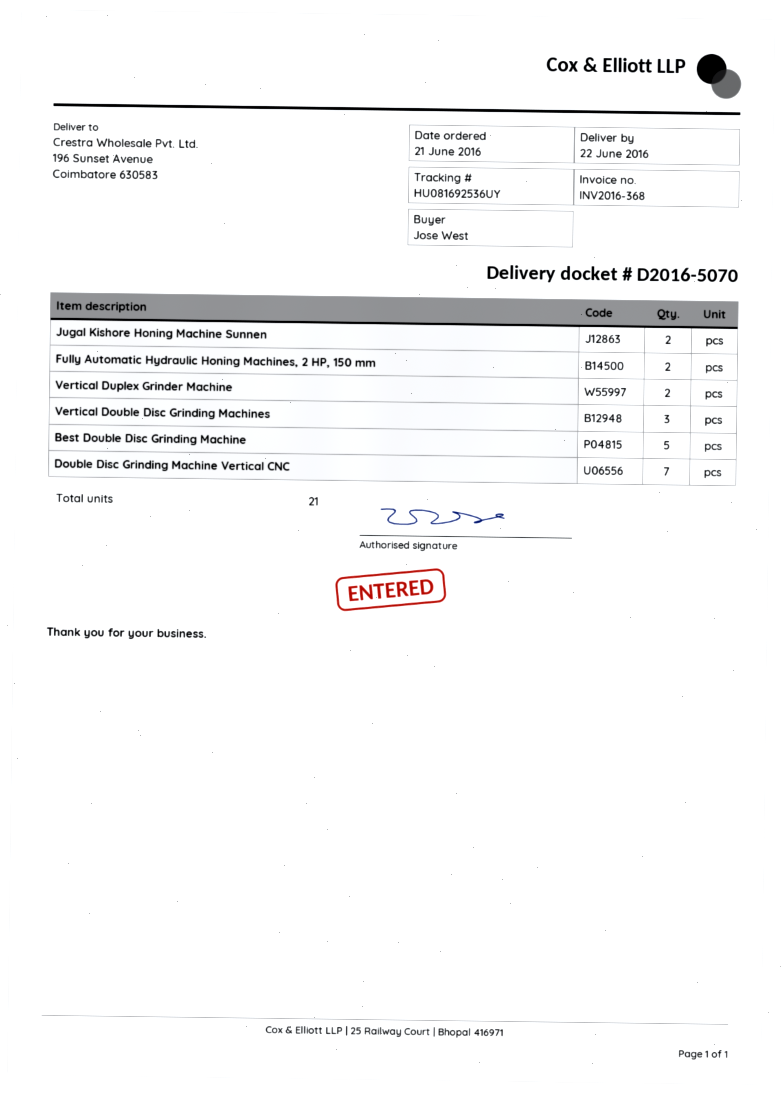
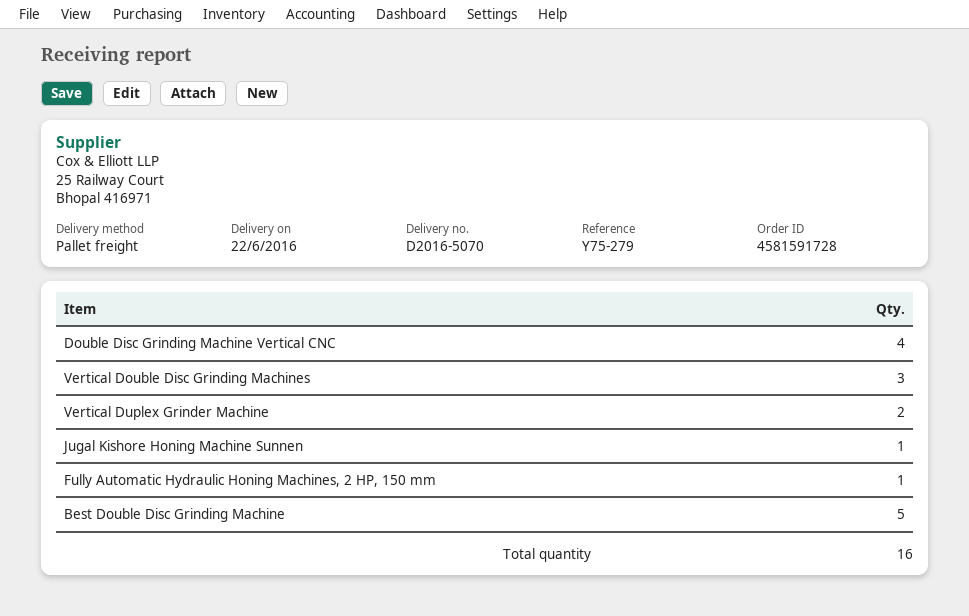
Jugal Kishore Honing Machine Sunnen: 2 -> 1
Fully Automatic Hydraulic Honing Machines, 2 HP, 150 mm: 2 -> 1
Double Disc Grinding Machine Vertical CNC: 7 -> 4
total quantity: 21 -> 16

